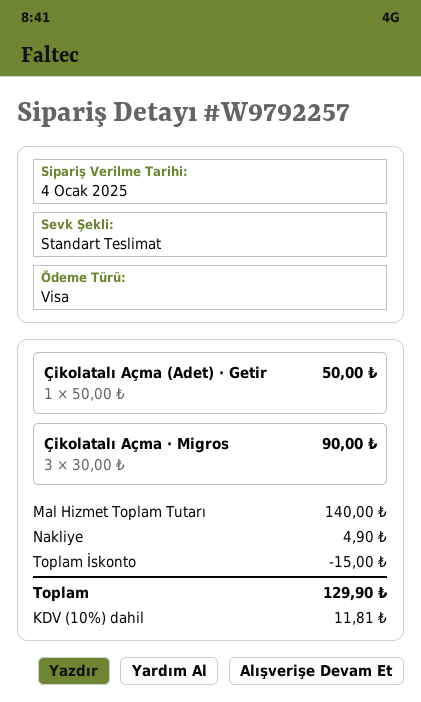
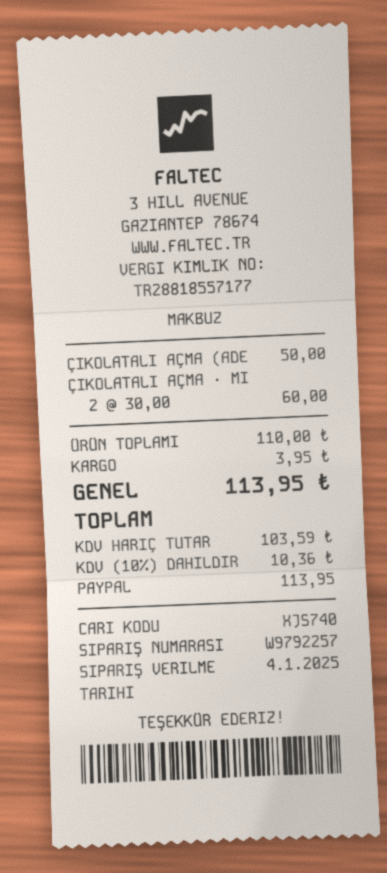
payment method: Visa -> PayPal
Çikolatalı Açma · Migros: 3 x 30.00 = 90.00 -> 2 x 30.00 = 60.00
subtotal: 140.00 -> 110.00
discount: 15.00 -> none
shipping: 4.90 -> 3.95
tax: 10% = 11.81 -> 10% = 10.36
total: 129.90 -> 113.95

